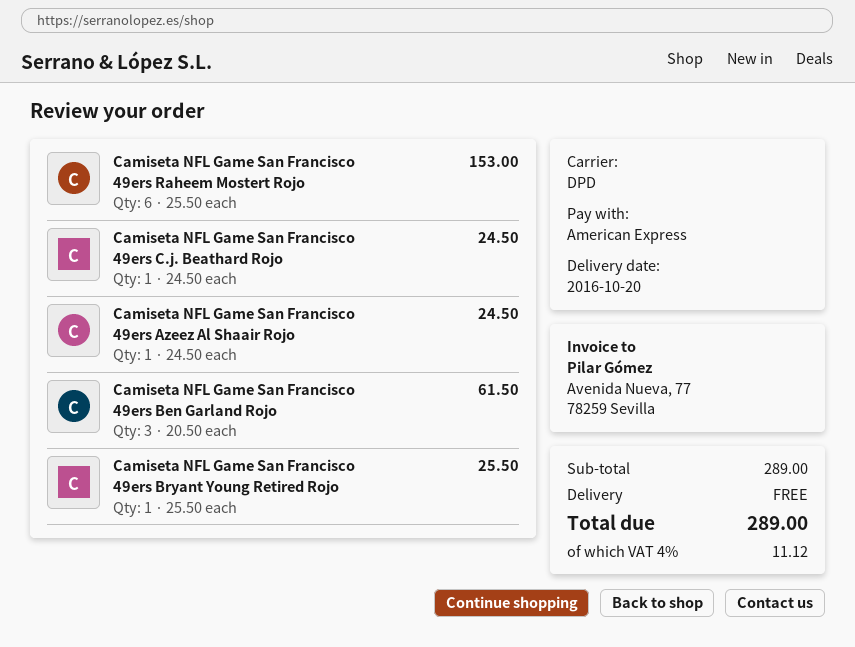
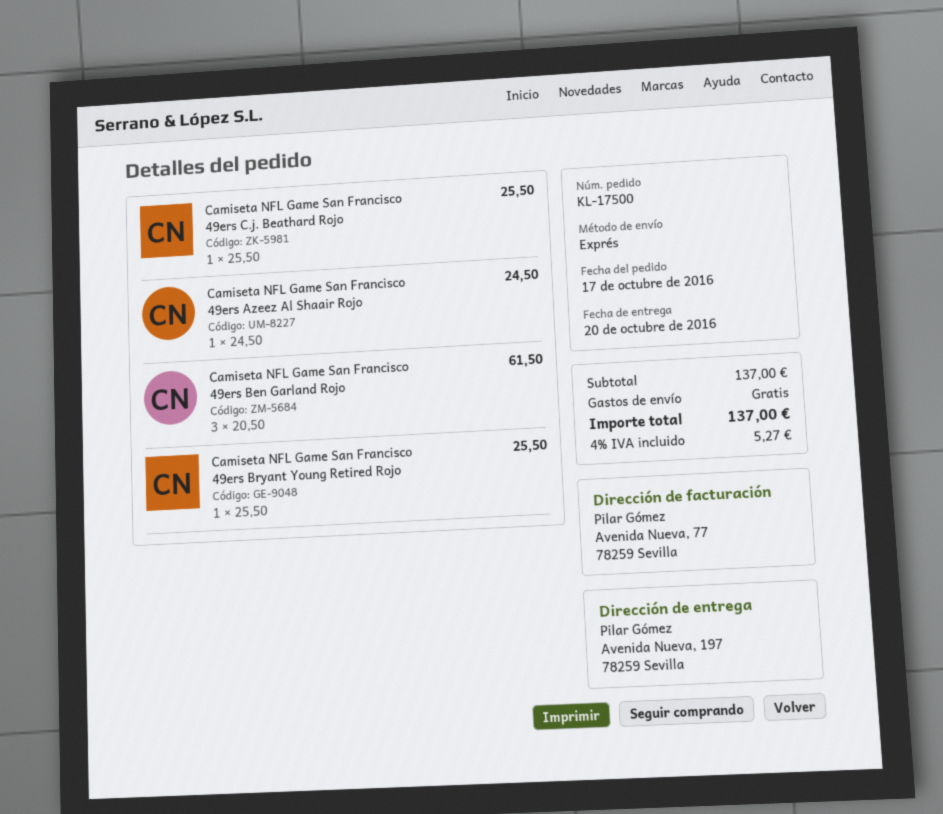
shipping method: DPD -> express
Camiseta NFL Game San Francisco 49ers Raheem Mostert Rojo: 6 x 25.50 = 153.00 -> none
Camiseta NFL Game San Francisco 49ers C.j. Beathard Rojo: 1 x 24.50 = 24.50 -> 1 x 25.50 = 25.50
subtotal: 289.00 -> 137.00
tax: 4% = 11.12 -> 4% = 5.27
total: 289.00 -> 137.00

